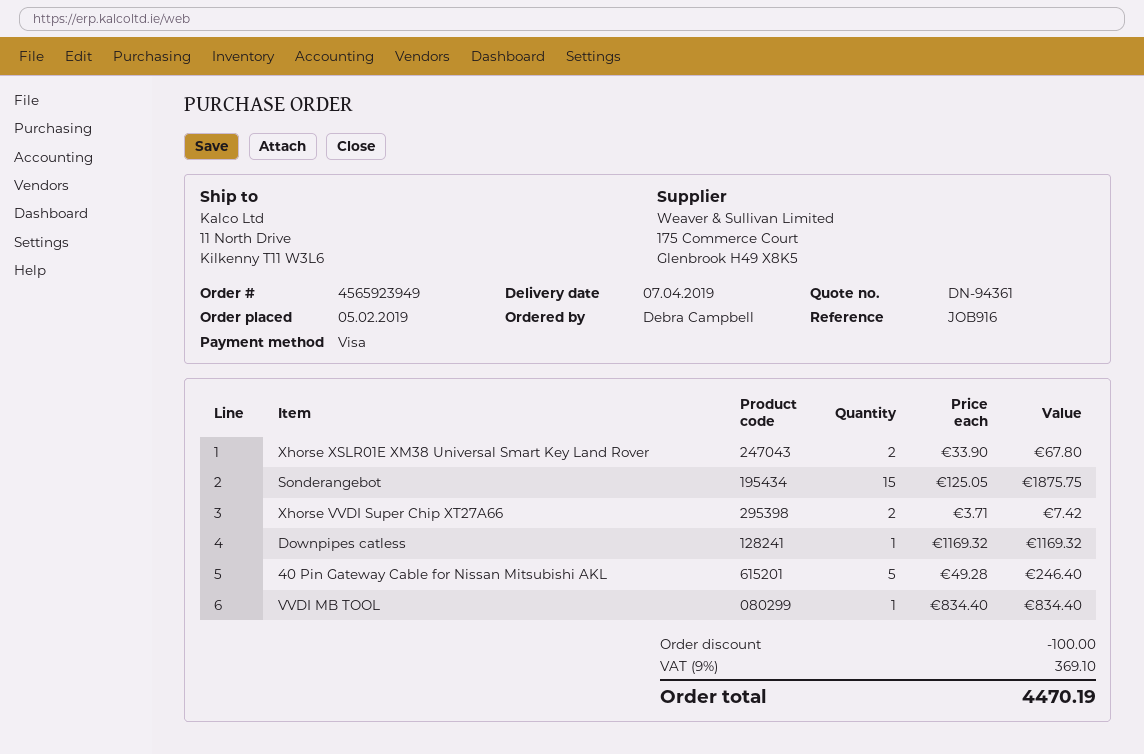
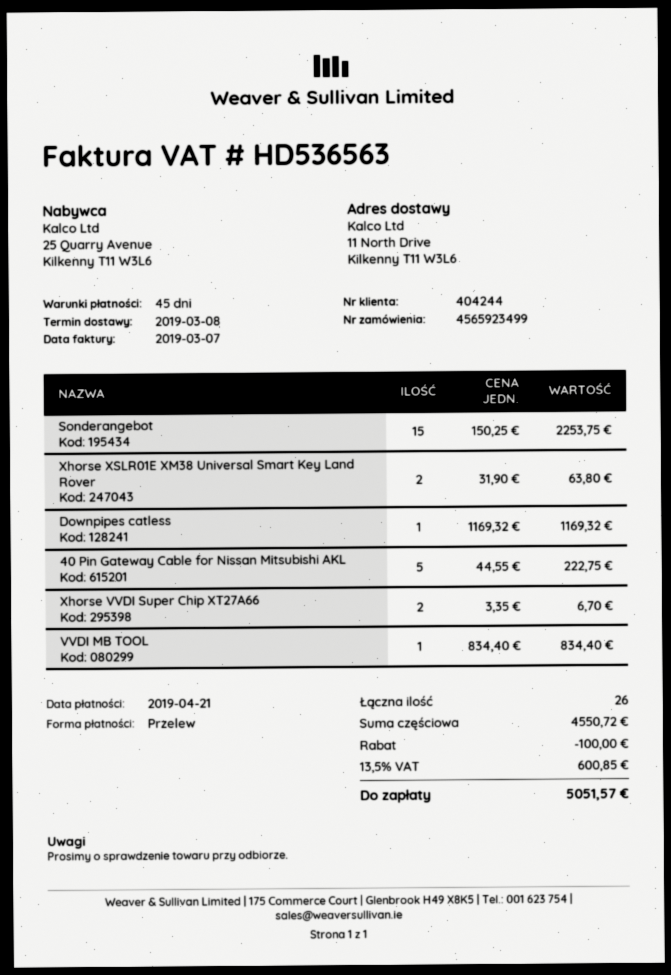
order number: 4565923949 -> 4565923499
delivery date: 2019-04-07 -> 2019-03-08
payment method: Visa -> bank transfer
Xhorse XSLR01E XM38 Universal Smart Key Land Rover: 2 x 33.90 = 67.80 -> 2 x 31.90 = 63.80
Sonderangebot: 15 x 125.05 = 1875.75 -> 15 x 150.25 = 2253.75
Xhorse VVDI Super Chip XT27A66: 2 x 3.71 = 7.42 -> 2 x 3.35 = 6.70
40 Pin Gateway Cable for Nissan Mitsubishi AKL: 5 x 49.28 = 246.40 -> 5 x 44.55 = 222.75
tax: 9% = 369.10 -> 13.5% = 600.85
total: 4470.19 -> 5051.57

